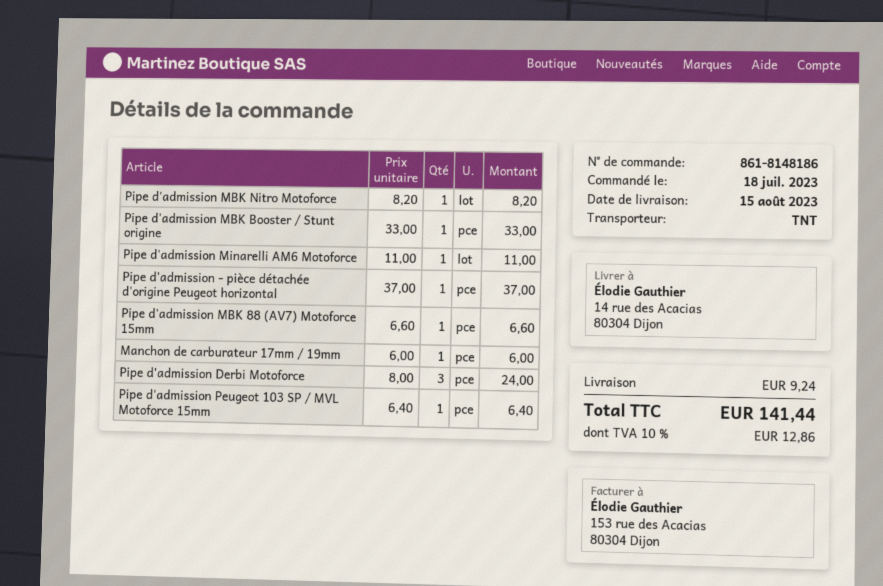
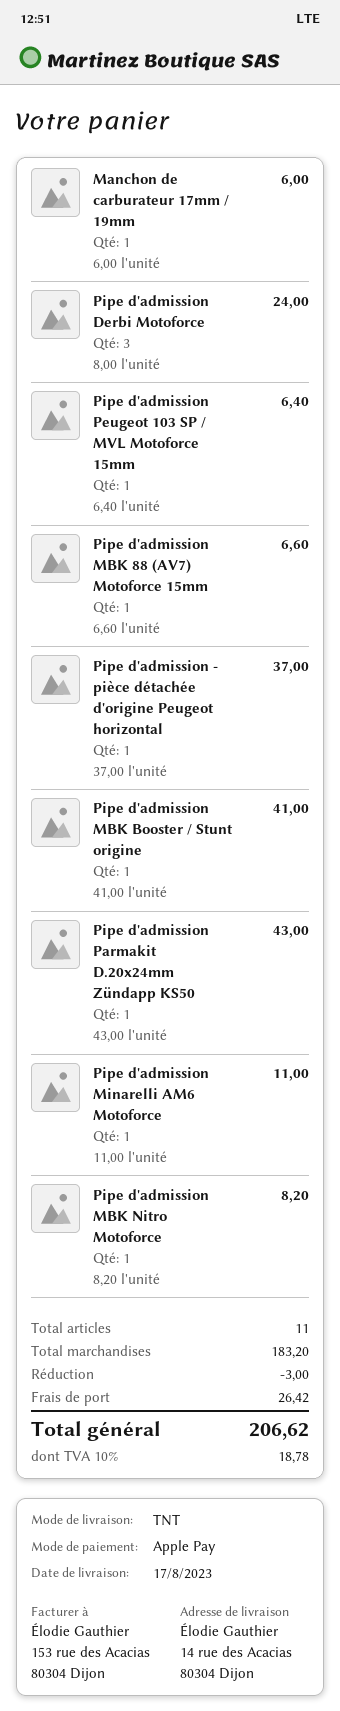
delivery date: 2023-08-15 -> 2023-08-17
Pipe d'admission MBK Booster / Stunt origine: 1 x 33.00 = 33.00 -> 1 x 41.00 = 41.00
Pipe d'admission Parmakit D.20x24mm Zündapp KS50: none -> 1 x 43.00 = 43.00
discount: none -> 3.00
shipping: 9.24 -> 26.42
tax: 10% = 12.86 -> 10% = 18.78
total: 141.44 -> 206.62

